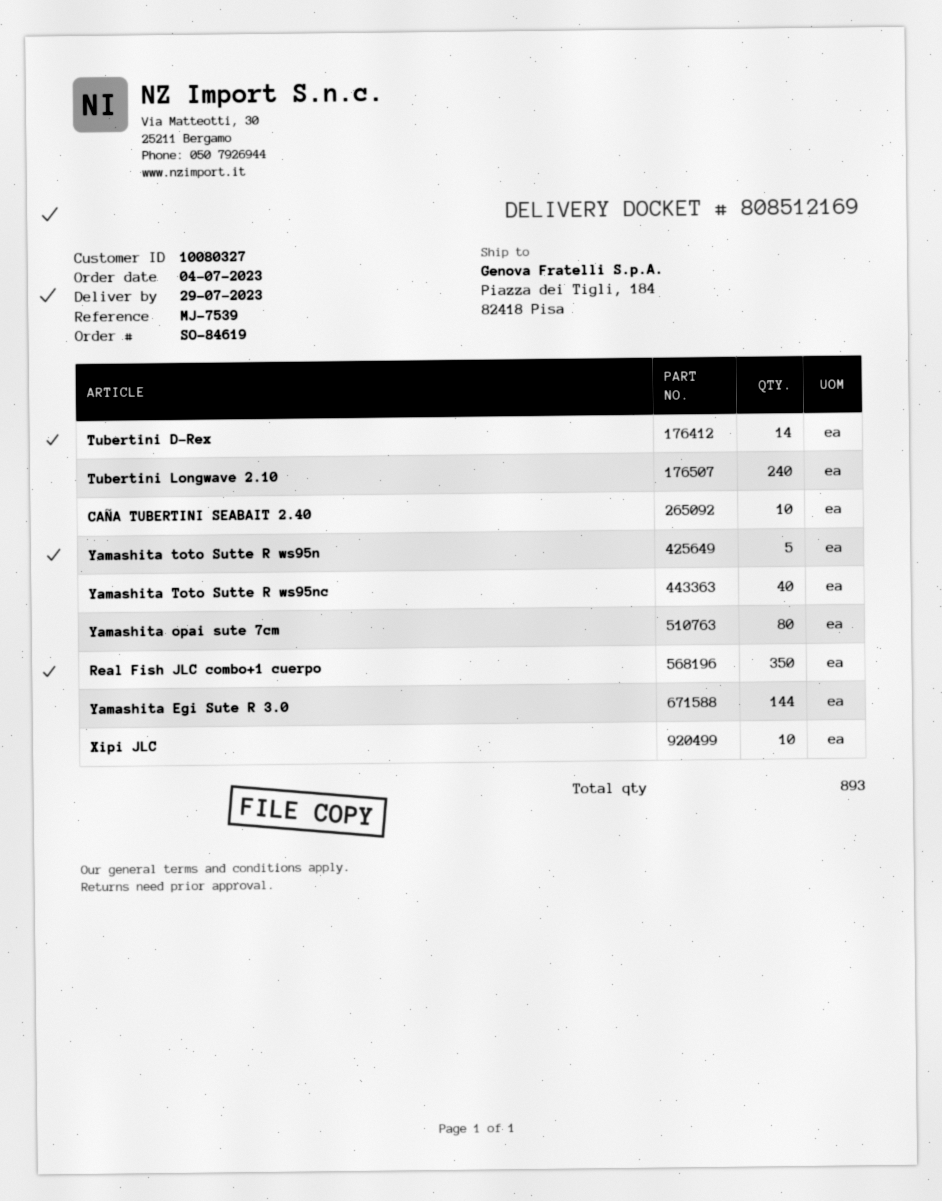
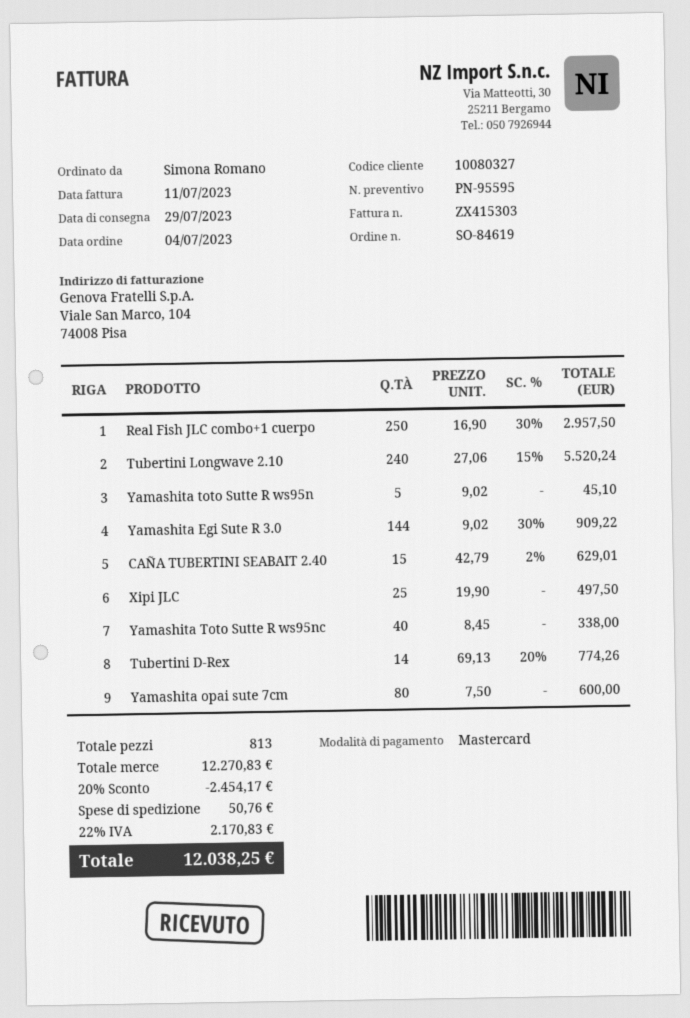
CAÑA TUBERTINI SEABAIT 2.40: 10 -> 15
Real Fish JLC combo+1 cuerpo: 350 -> 250
Xipi JLC: 10 -> 25
total quantity: 893 -> 813

